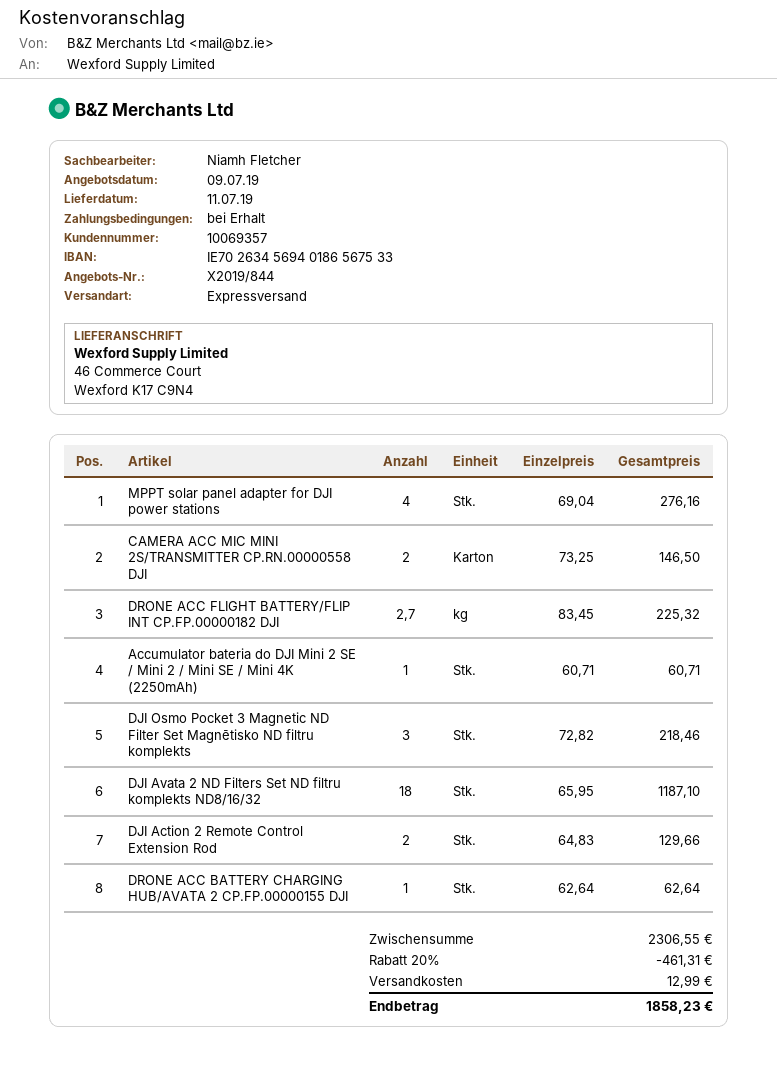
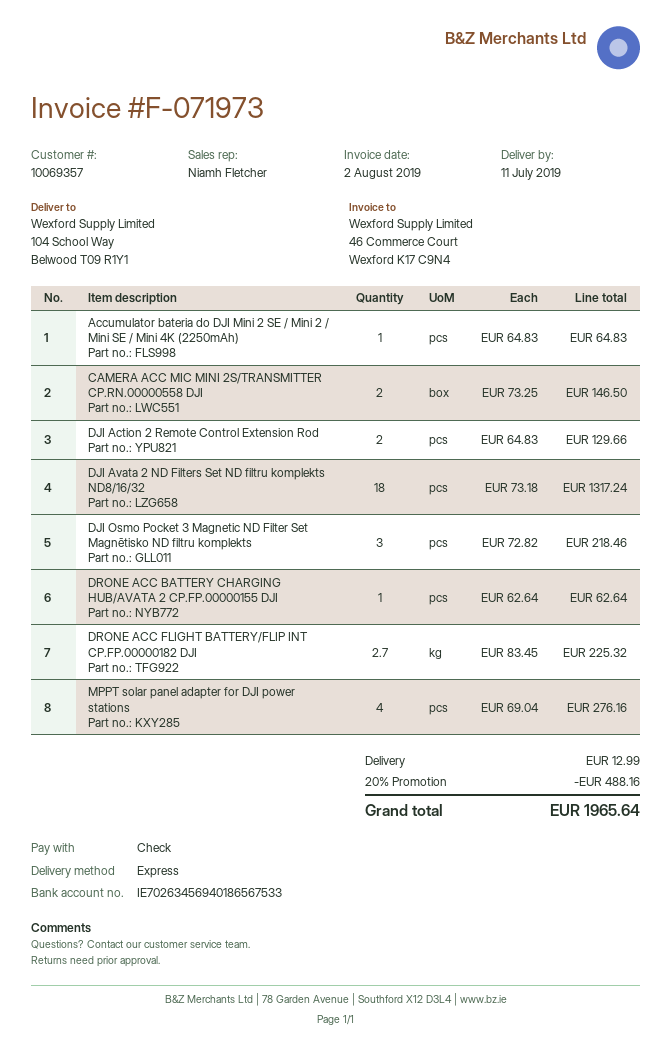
ship to: 46 Commerce Court, Wexford K17 C9N4 -> 104 School Way, Belwood T09 R1Y1
Accumulator bateria do DJI Mini 2 SE / Mini 2 / Mini SE / Mini 4K (2250mAh): 1 x 60.71 = 60.71 -> 1 x 64.83 = 64.83
DJI Avata 2 ND Filters Set ND filtru komplekts ND8/16/32: 18 x 65.95 = 1187.10 -> 18 x 73.18 = 1317.24
discount: 20% = 461.31 -> 20% = 488.16
total: 1858.23 -> 1965.64

